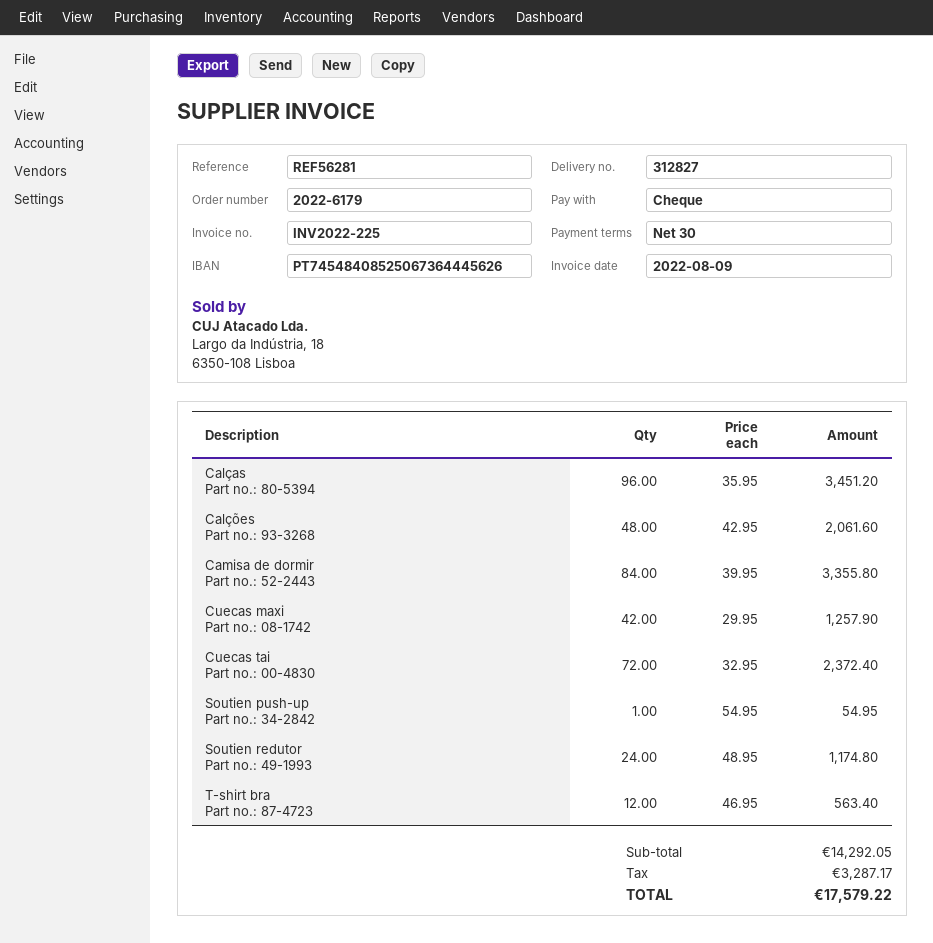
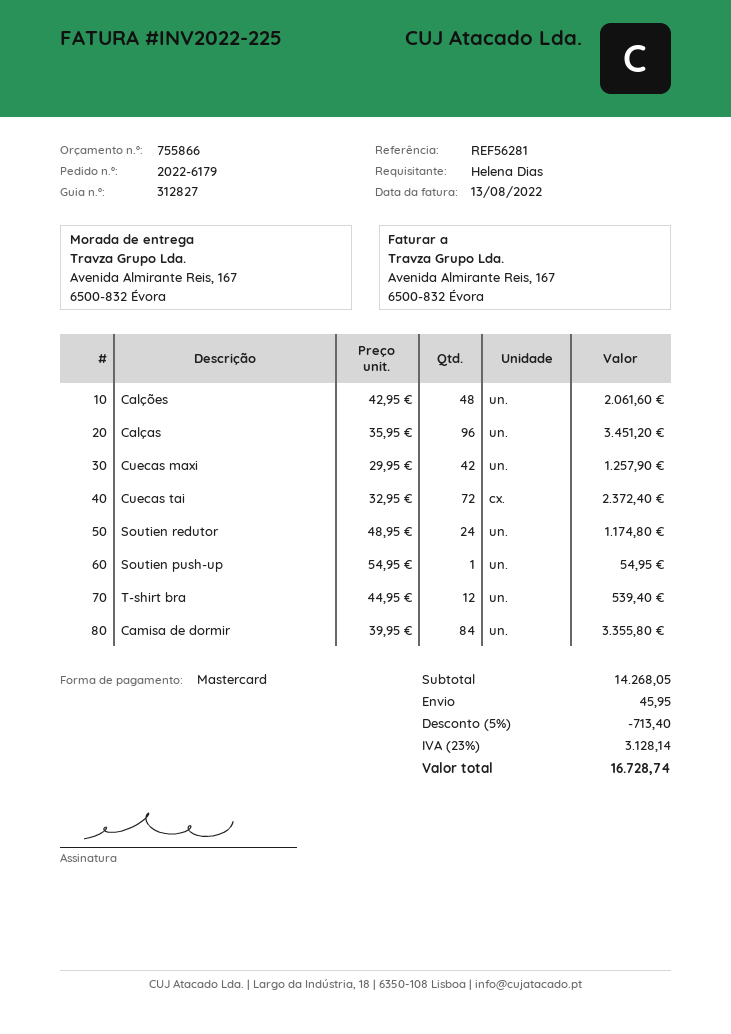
invoice date: 2022-08-09 -> 2022-08-13
payment method: cheque -> Mastercard
T-shirt bra: 12 x 46.95 = 563.40 -> 12 x 44.95 = 539.40
subtotal: 14292.05 -> 14268.05
discount: none -> 5% = 713.40
shipping: none -> 45.95
tax: 3287.17 -> 3128.14
total: 17579.22 -> 16728.74

